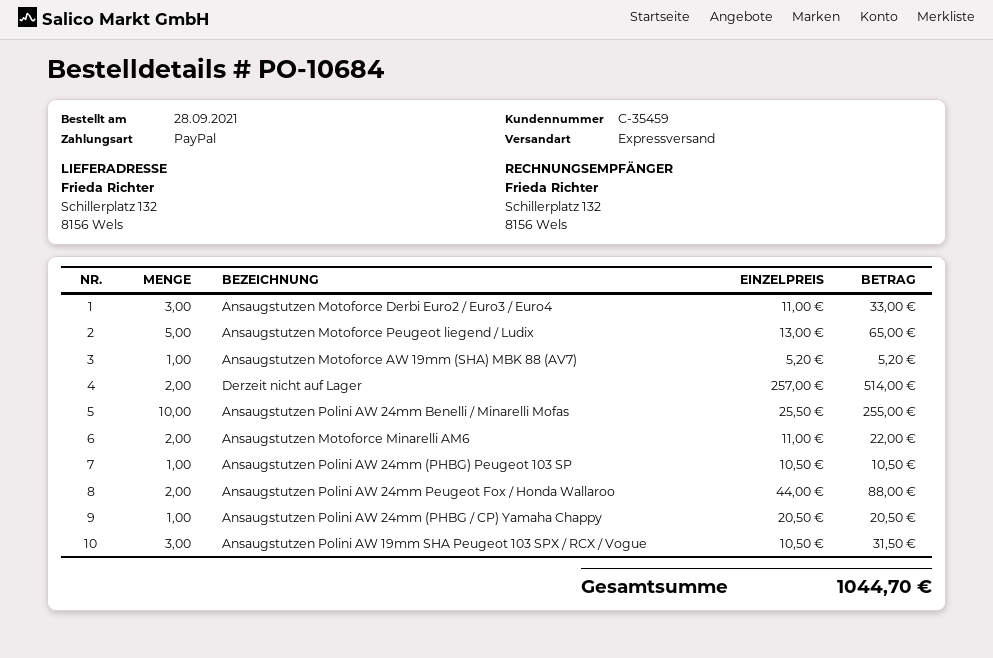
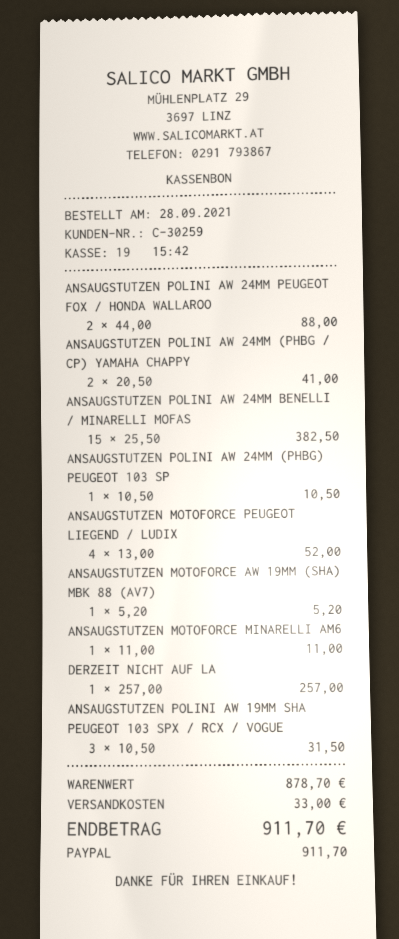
customer number: C-35459 -> C-30259
Ansaugstutzen Motoforce Derbi Euro2 / Euro3 / Euro4: 3 x 11.00 = 33.00 -> none
Ansaugstutzen Motoforce Peugeot liegend / Ludix: 5 x 13.00 = 65.00 -> 4 x 13.00 = 52.00
Derzeit nicht auf Lager: 2 x 257.00 = 514.00 -> 1 x 257.00 = 257.00
Ansaugstutzen Polini AW 24mm Benelli / Minarelli Mofas: 10 x 25.50 = 255.00 -> 15 x 25.50 = 382.50
Ansaugstutzen Motoforce Minarelli AM6: 2 x 11.00 = 22.00 -> 1 x 11.00 = 11.00
Ansaugstutzen Polini AW 24mm (PHBG / CP) Yamaha Chappy: 1 x 20.50 = 20.50 -> 2 x 20.50 = 41.00
shipping: none -> 33.00
total: 1044.70 -> 911.70

